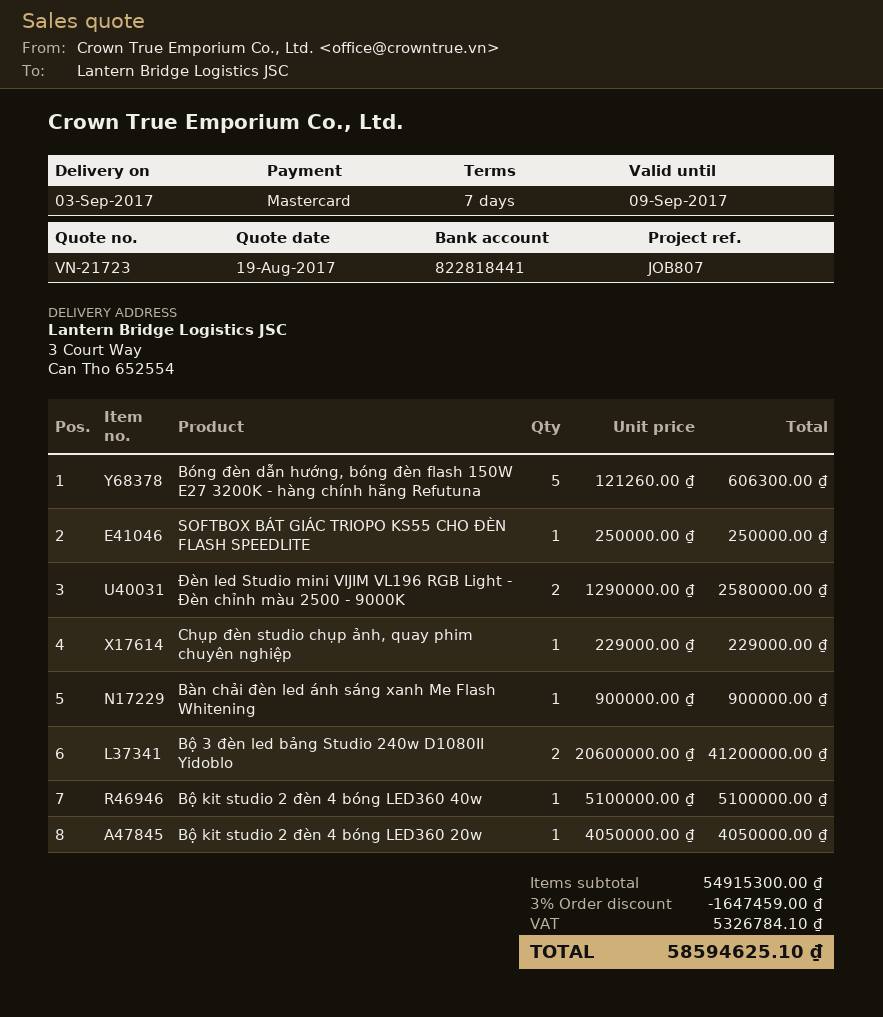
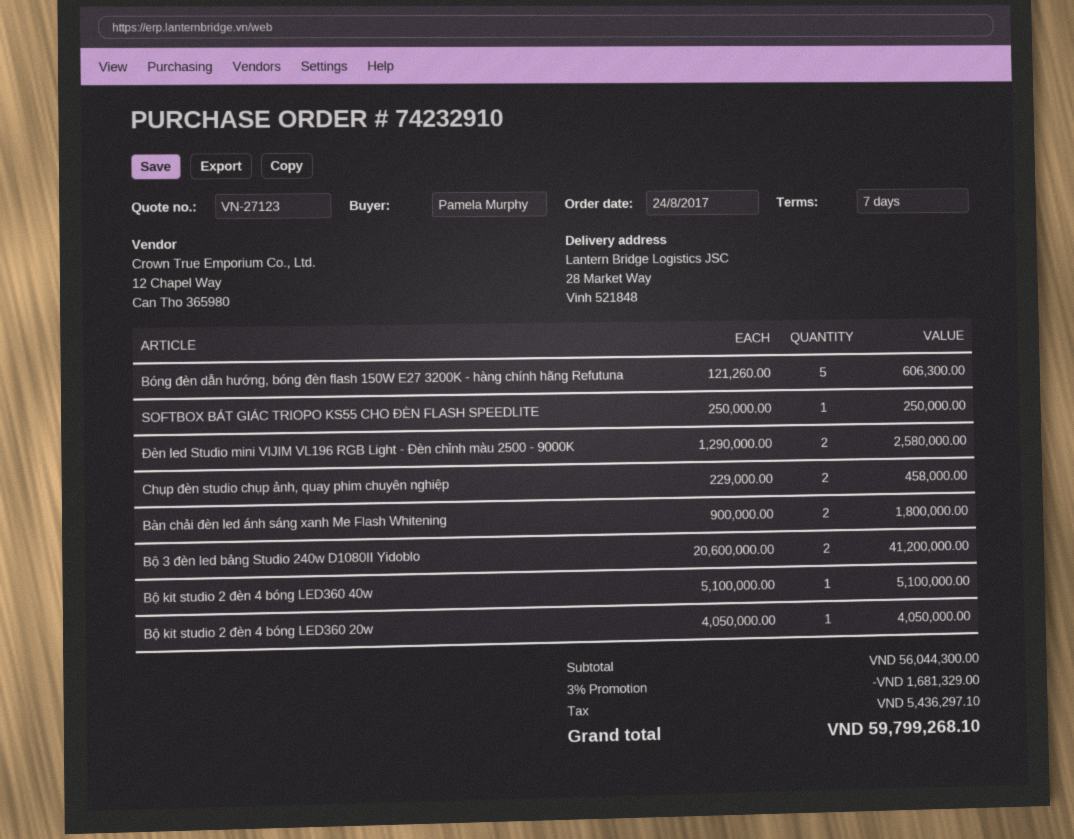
quote number: VN-21723 -> VN-27123
ship to: 3 Court Way, Can Tho 652554 -> 28 Market Way, Vinh 521848
Chụp đèn studio chụp ảnh, quay phim chuyên nghiệp: 1 x 229000.00 = 229000.00 -> 2 x 229000.00 = 458000.00
Bàn chải đèn led ánh sáng xanh Me Flash Whitening: 1 x 900000.00 = 900000.00 -> 2 x 900000.00 = 1800000.00
subtotal: 54915300.00 -> 56044300.00
discount: 3% = 1647459.00 -> 3% = 1681329.00
tax: 5326784.10 -> 5436297.10
total: 58594625.10 -> 59799268.10

